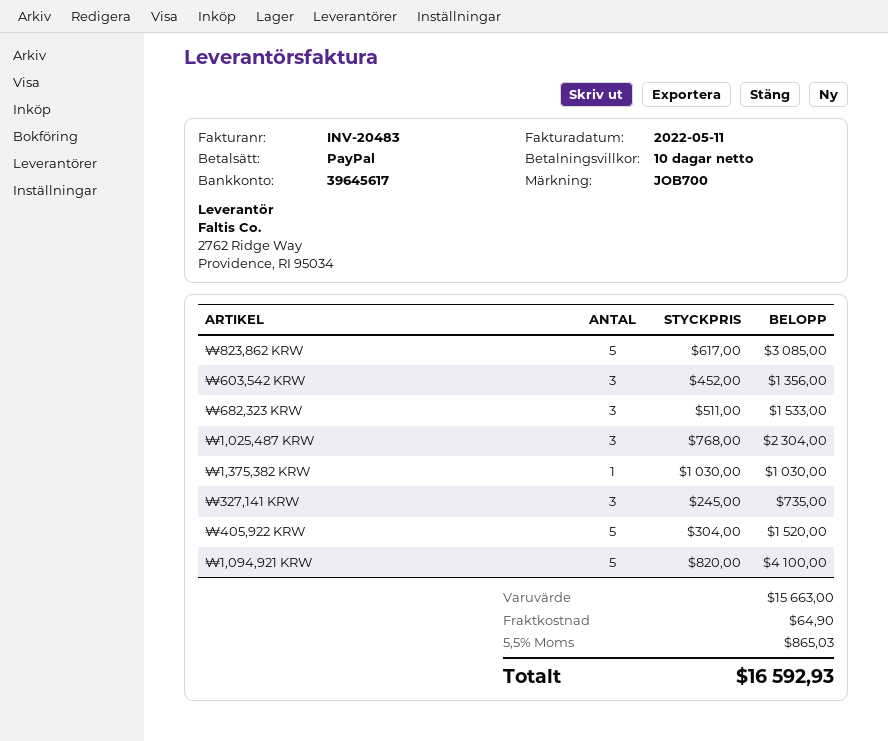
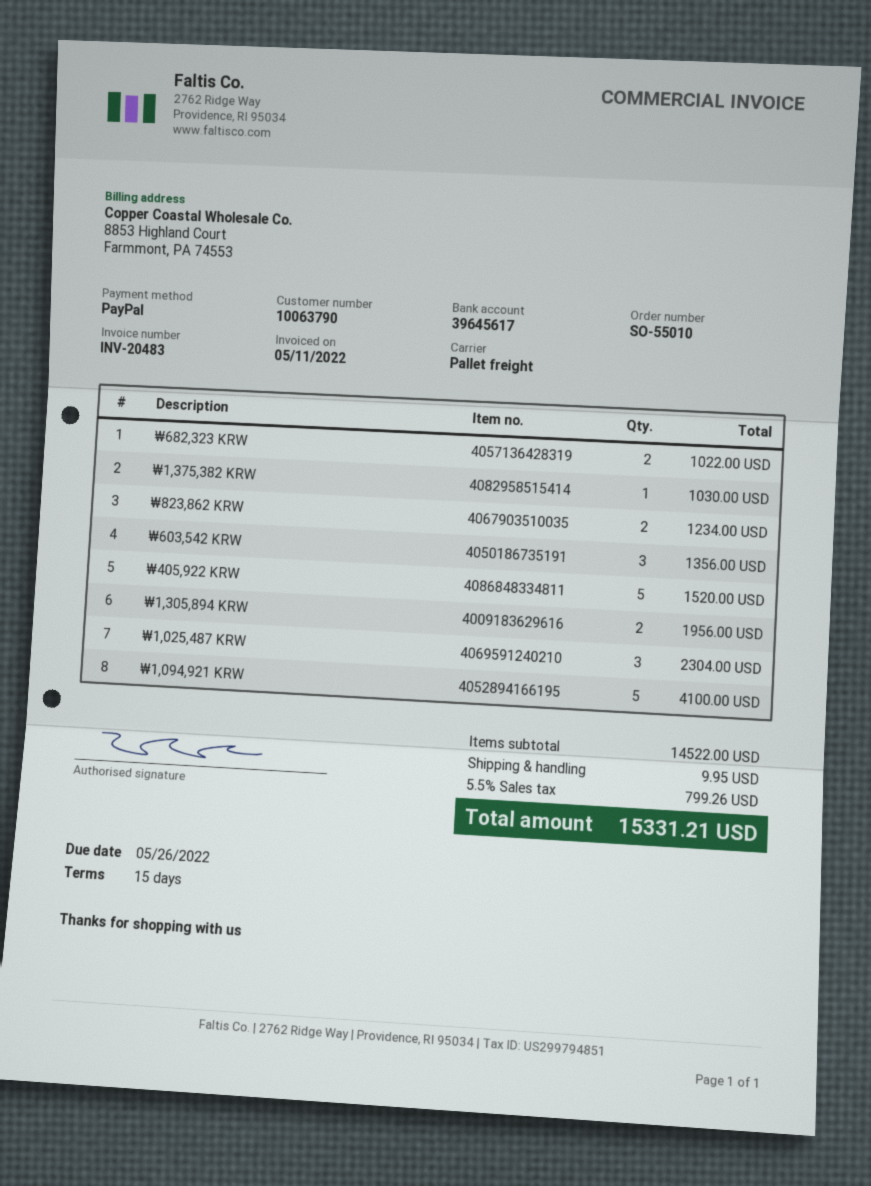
payment terms: 10 days -> 15 days
₩823,862 KRW: 5 for 3085.00 -> 2 for 1234.00
₩682,323 KRW: 3 for 1533.00 -> 2 for 1022.00
₩327,141 KRW: 3 for 735.00 -> none
₩1,305,894 KRW: none -> 2 for 1956.00
subtotal: 15663.00 -> 14522.00
shipping: 64.90 -> 9.95
tax: 5.5% = 865.03 -> 5.5% = 799.26
total: 16592.93 -> 15331.21

